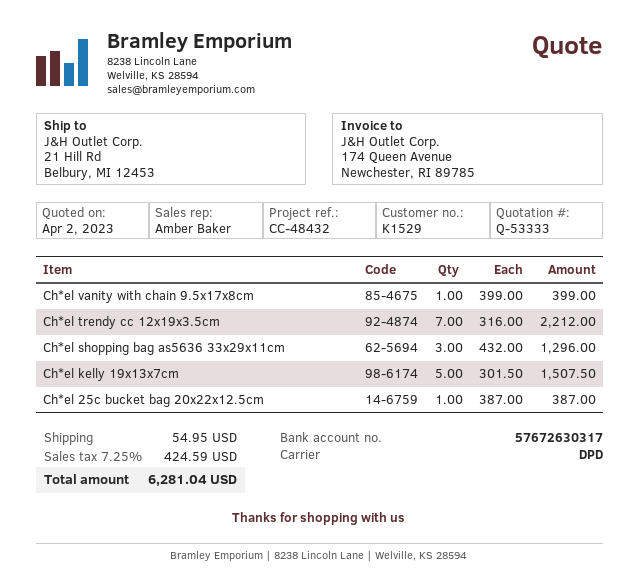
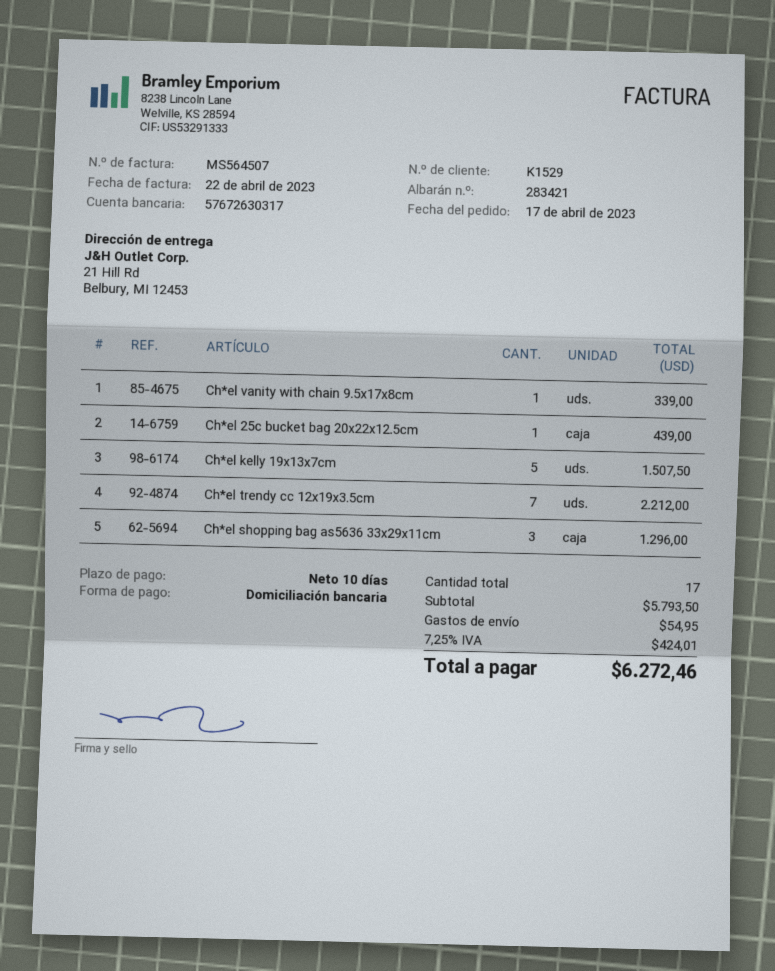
Ch*el vanity with chain 9.5x17x8cm: 1 for 399.00 -> 1 for 339.00
Ch*el 25c bucket bag 20x22x12.5cm: 1 for 387.00 -> 1 for 439.00
tax: 7.25% = 424.59 -> 7.25% = 424.01
total: 6281.04 -> 6272.46

